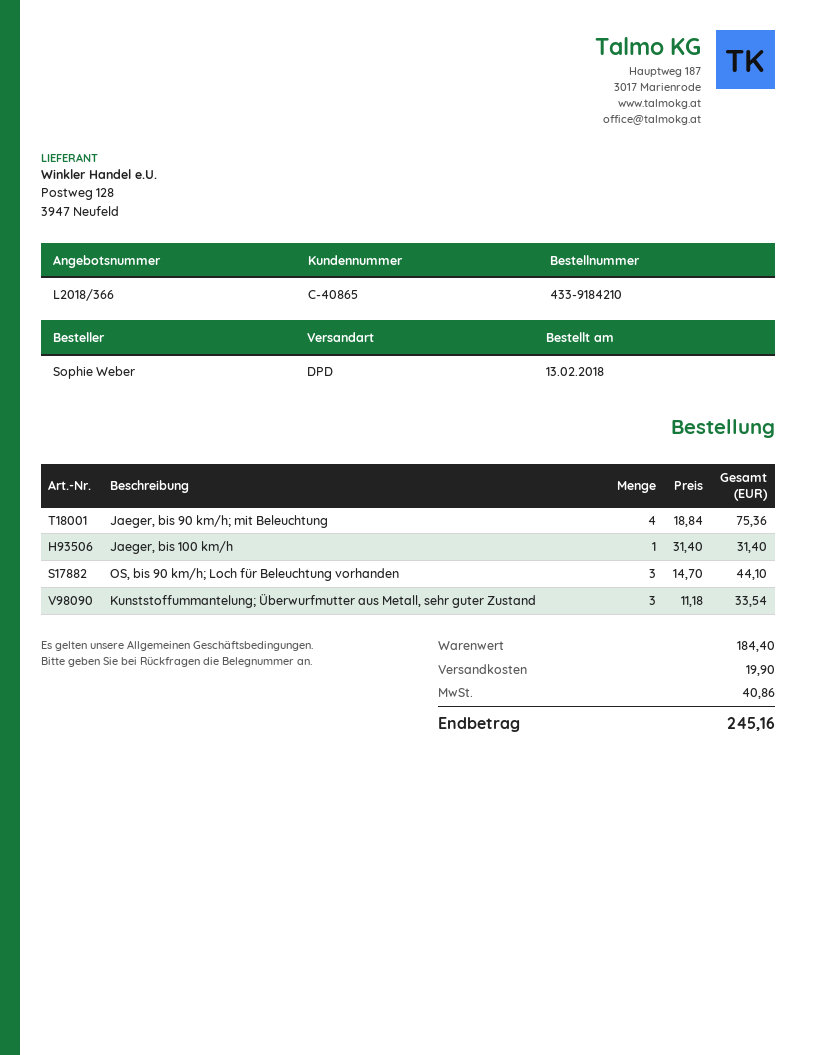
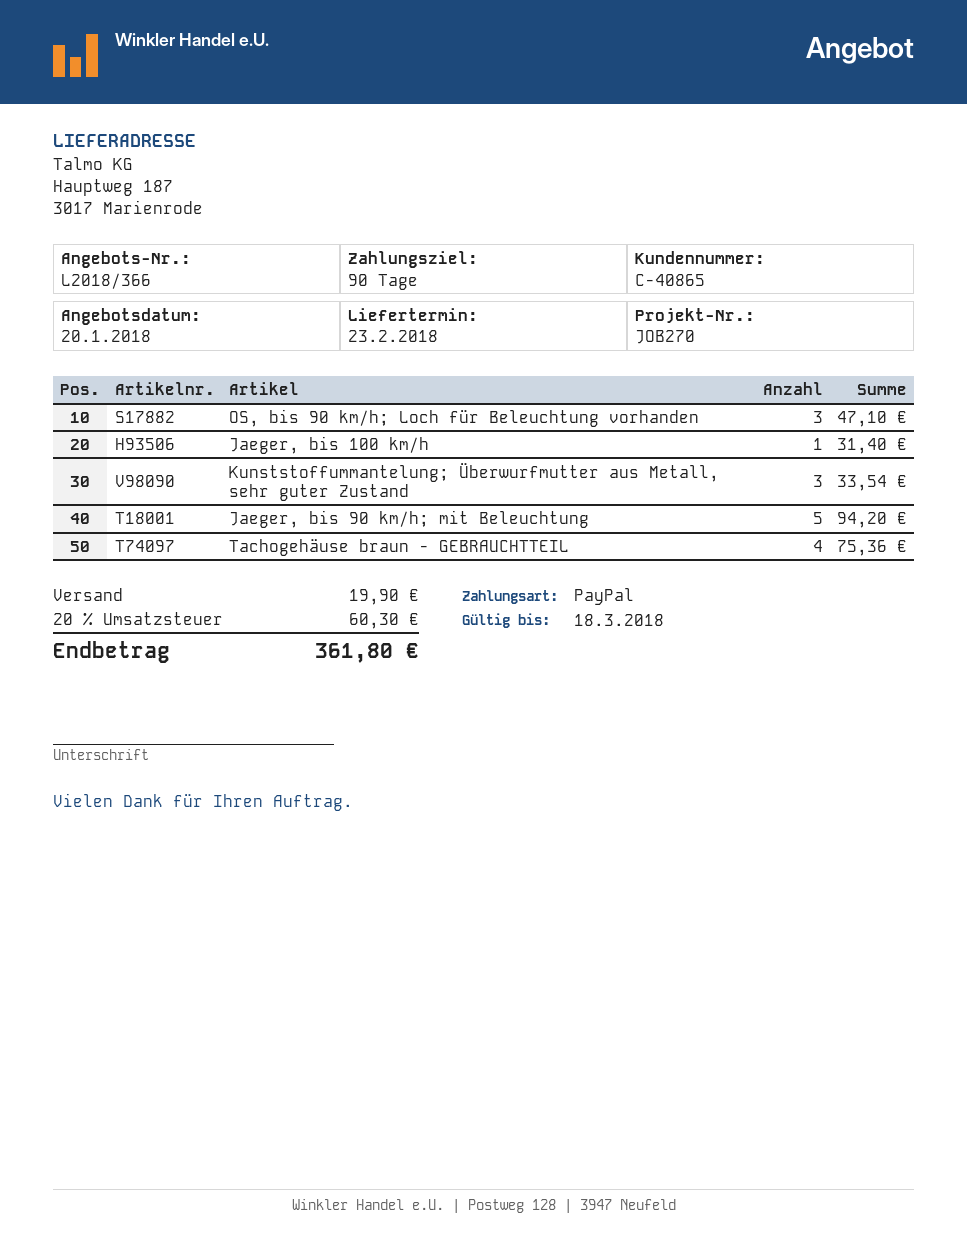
Jaeger, bis 90 km/h; mit Beleuchtung: 4 for 75.36 -> 5 for 94.20
OS, bis 90 km/h; Loch für Beleuchtung vorhanden: 3 for 44.10 -> 3 for 47.10
Tachogehäuse braun - GEBRAUCHTTEIL: none -> 4 for 75.36
tax: 40.86 -> 60.30
total: 245.16 -> 361.80

